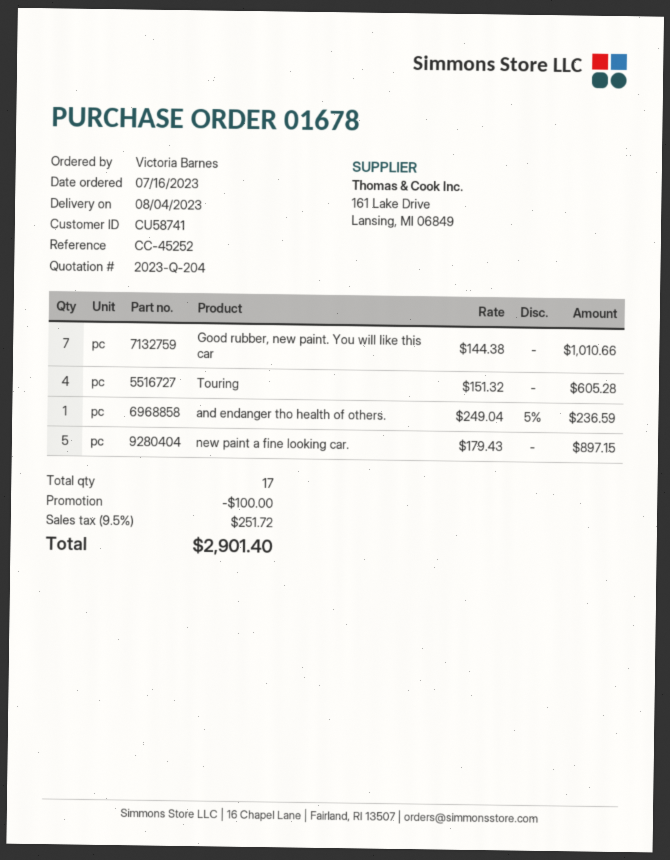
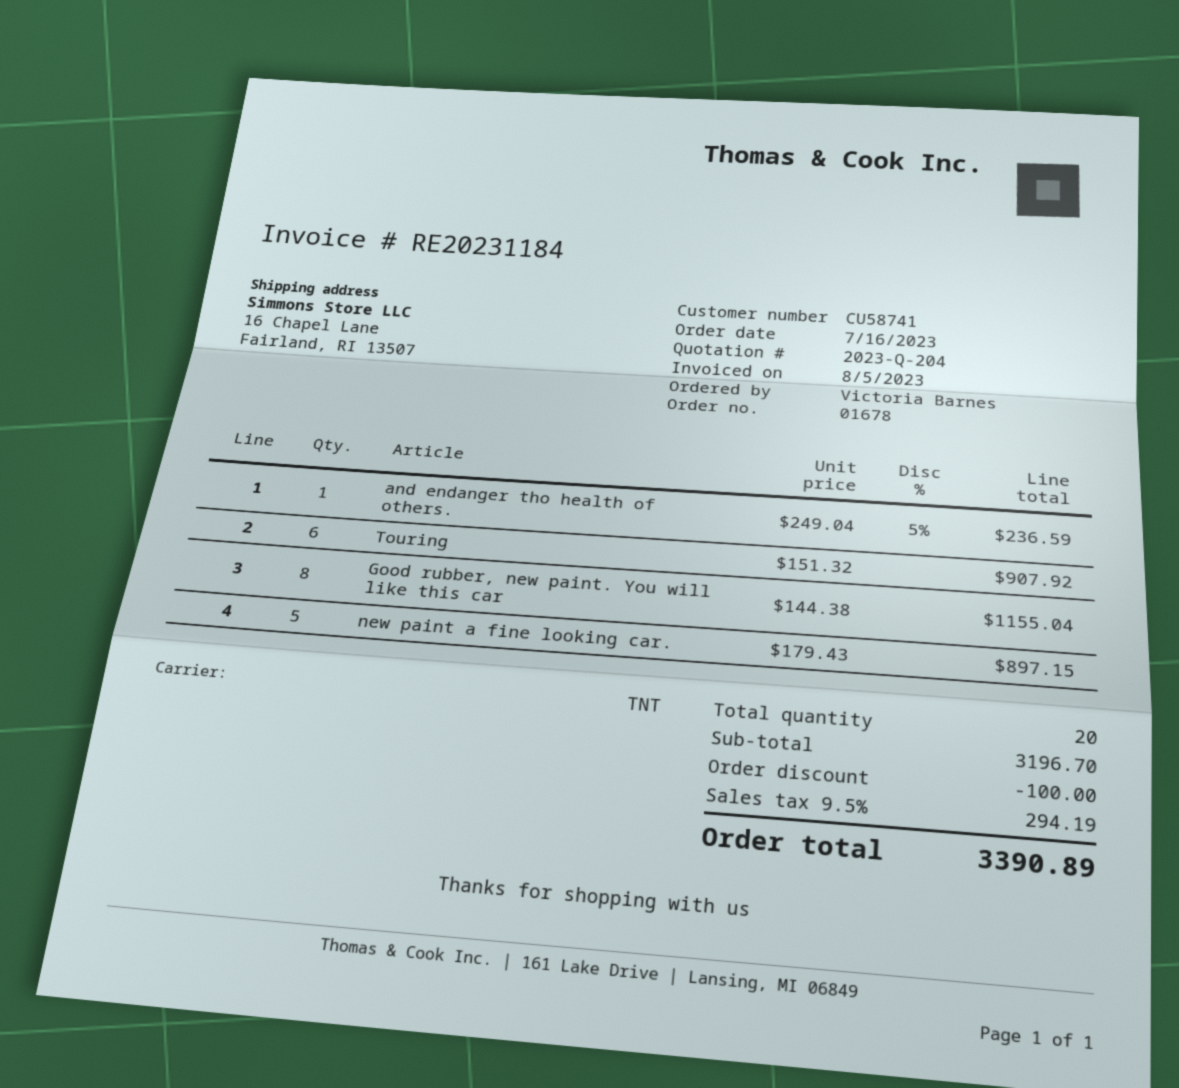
Good rubber, new paint. You will like this car: 7 x 144.38 = 1010.66 -> 8 x 144.38 = 1155.04
Touring: 4 x 151.32 = 605.28 -> 6 x 151.32 = 907.92
total quantity: 17 -> 20
tax: 9.5% = 251.72 -> 9.5% = 294.19
total: 2901.40 -> 3390.89

